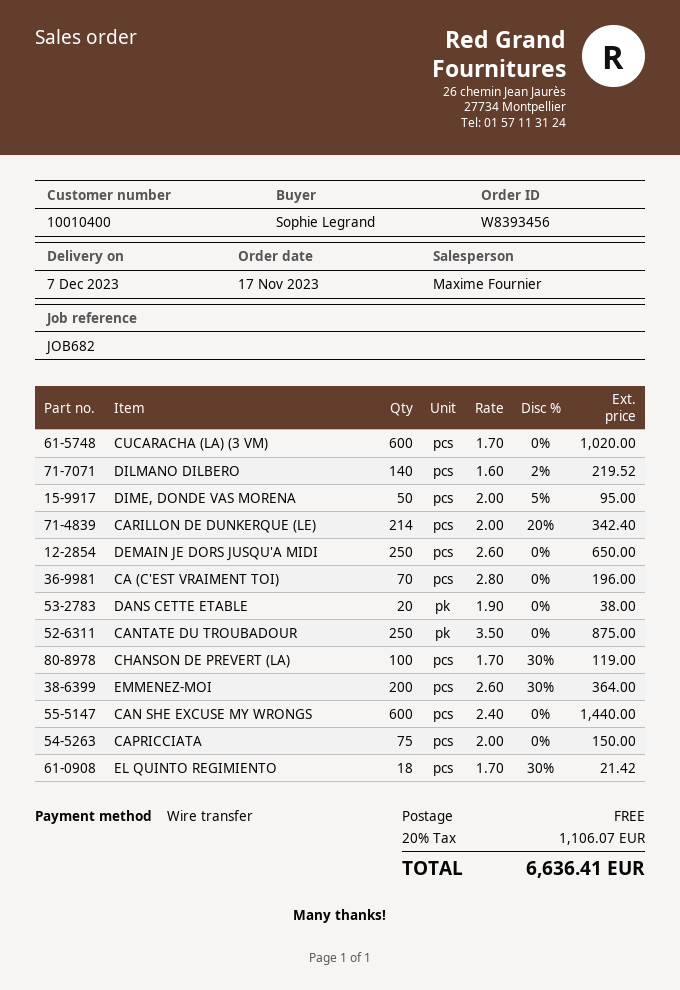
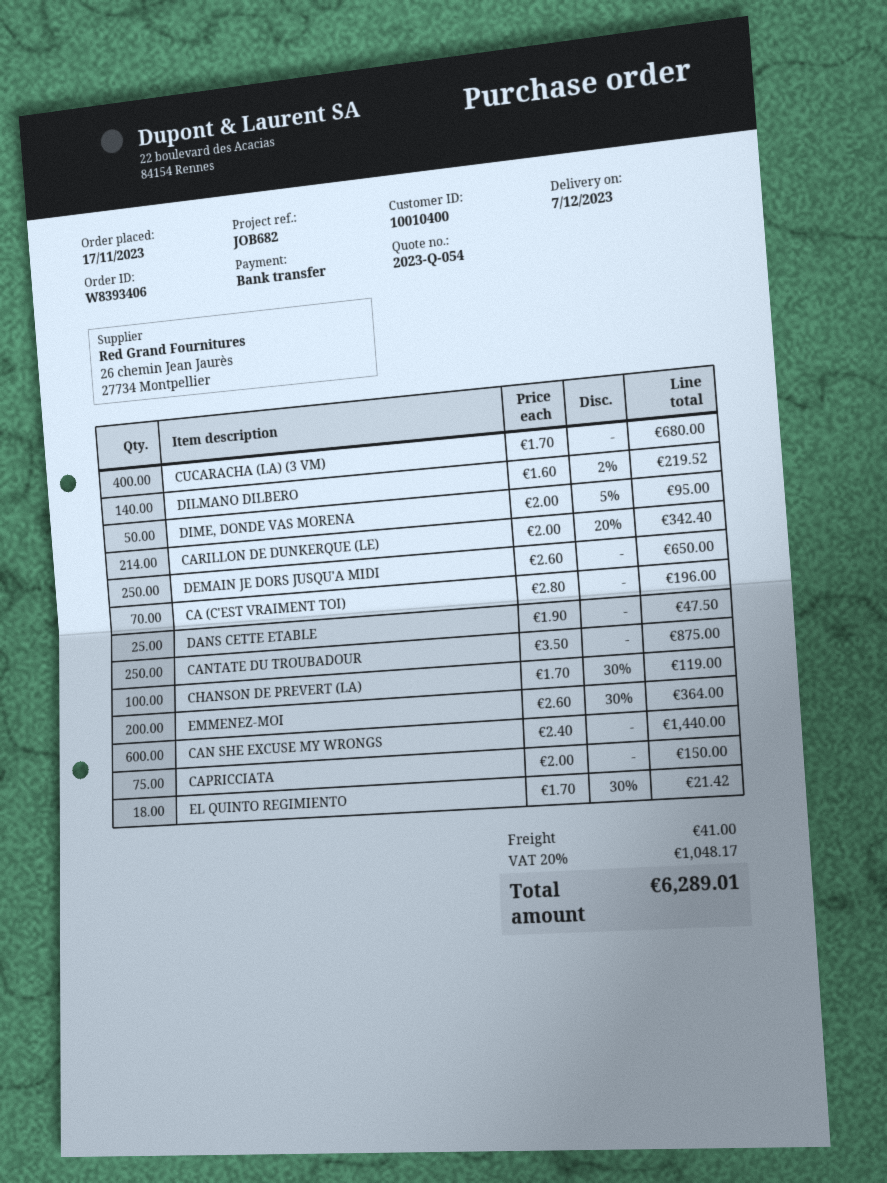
order number: W8393456 -> W8393406
CUCARACHA (LA) (3 VM): 600 x 1.70 = 1020.00 -> 400 x 1.70 = 680.00
DANS CETTE ETABLE: 20 x 1.90 = 38.00 -> 25 x 1.90 = 47.50
shipping: 0.00 -> 41.00
tax: 20% = 1106.07 -> 20% = 1048.17
total: 6636.41 -> 6289.01

